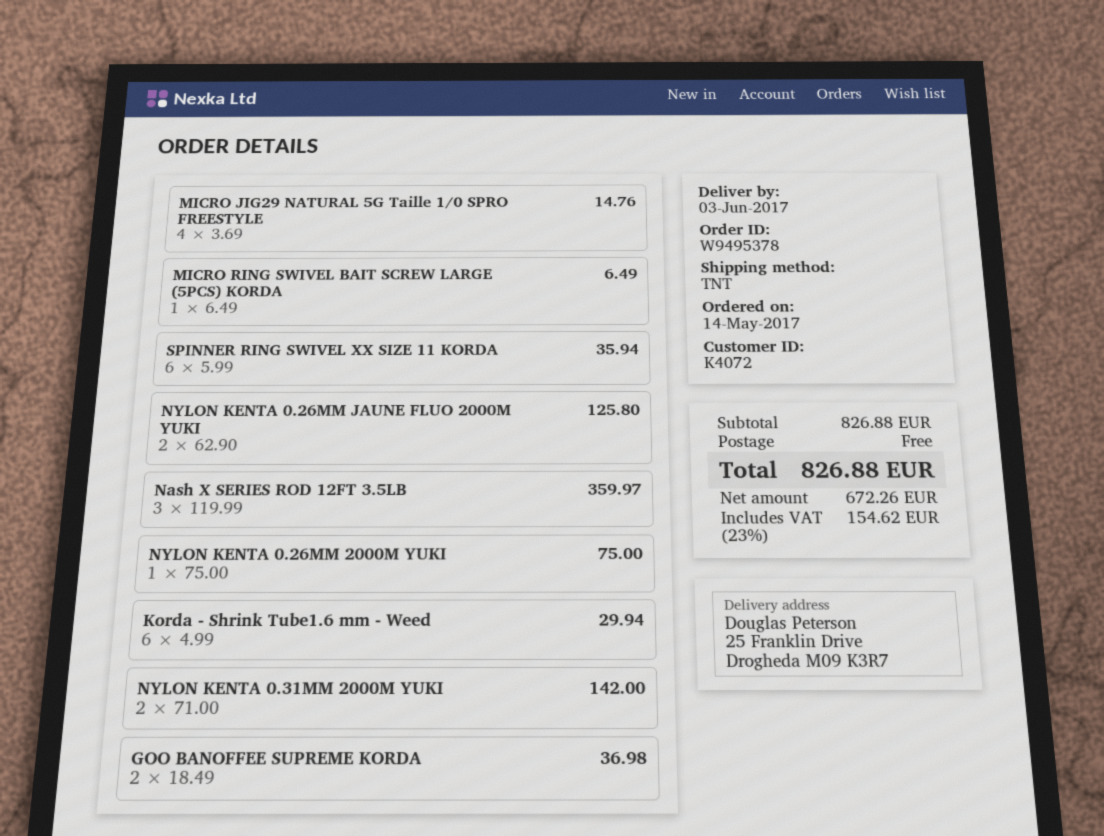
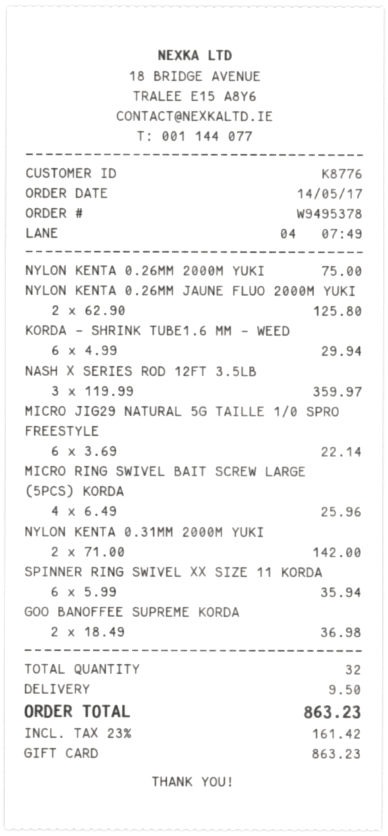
customer number: K4072 -> K8776
MICRO JIG29 NATURAL 5G Taille 1/0 SPRO FREESTYLE: 4 x 3.69 = 14.76 -> 6 x 3.69 = 22.14
MICRO RING SWIVEL BAIT SCREW LARGE (5PCS) KORDA: 1 x 6.49 = 6.49 -> 4 x 6.49 = 25.96
shipping: 0.00 -> 9.50
tax: 23% = 154.62 -> 23% = 161.42
total: 826.88 -> 863.23

